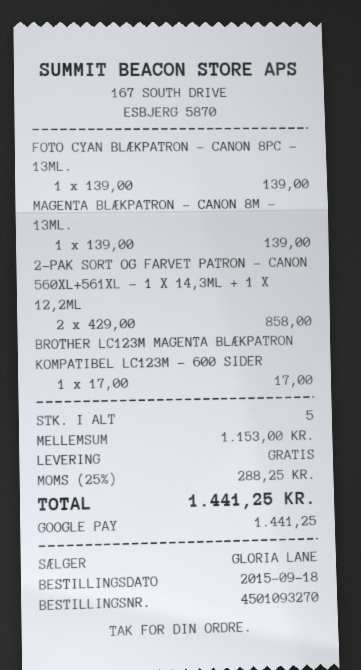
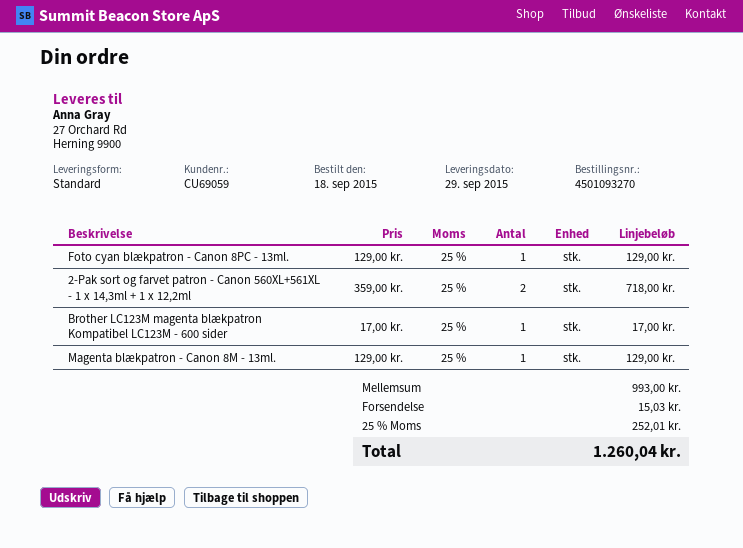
FOTO CYAN BLÆKPATRON - CANON 8PC - 13ML.: 1 x 139.00 = 139.00 -> 1 x 129.00 = 129.00
MAGENTA BLÆKPATRON - CANON 8M - 13ML.: 1 x 139.00 = 139.00 -> 1 x 129.00 = 129.00
2-PAK SORT OG FARVET PATRON - CANON 560XL+561XL - 1 X 14,3ML + 1 X 12,2ML: 2 x 429.00 = 858.00 -> 2 x 359.00 = 718.00
subtotal: 1153.00 -> 993.00
shipping: 0.00 -> 15.03
tax: 25% = 288.25 -> 25% = 252.01
total: 1441.25 -> 1260.04

